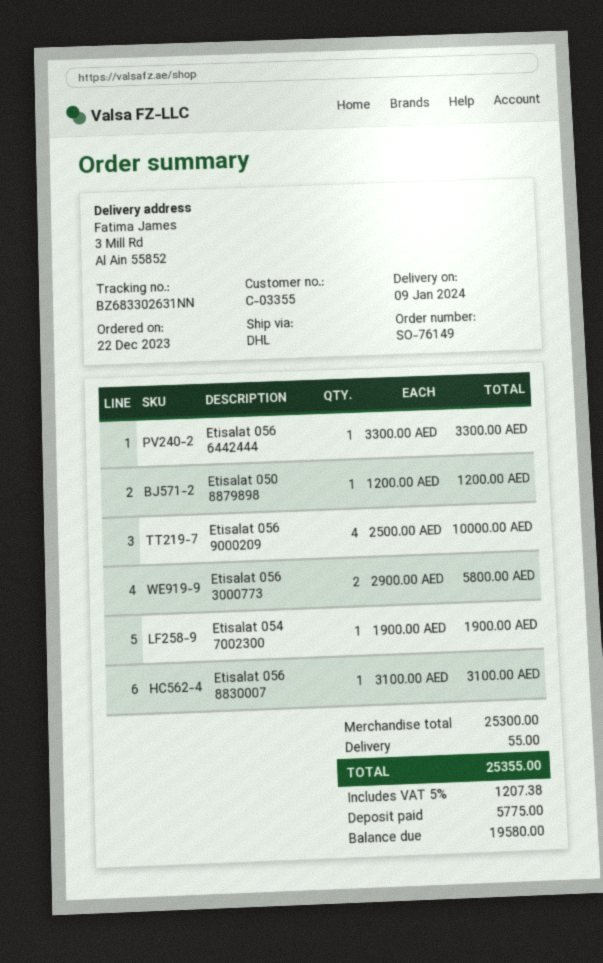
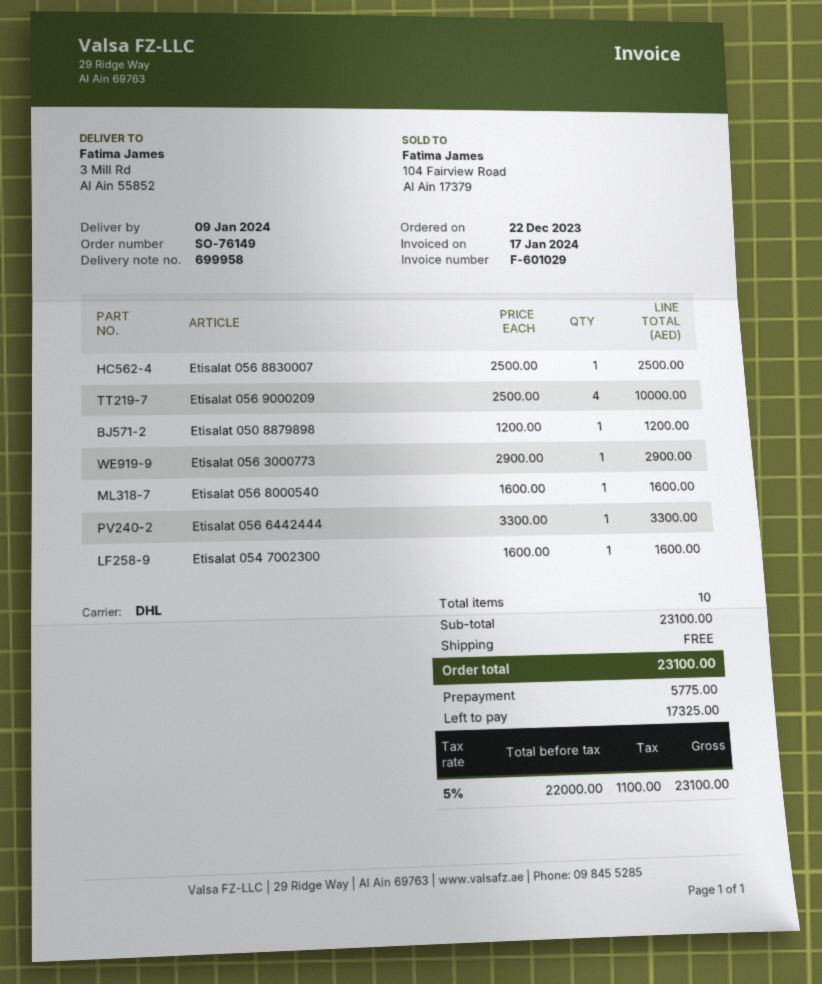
Etisalat 056 3000773: 2 x 2900.00 = 5800.00 -> 1 x 2900.00 = 2900.00
Etisalat 054 7002300: 1 x 1900.00 = 1900.00 -> 1 x 1600.00 = 1600.00
Etisalat 056 8830007: 1 x 3100.00 = 3100.00 -> 1 x 2500.00 = 2500.00
Etisalat 056 8000540: none -> 1 x 1600.00 = 1600.00
subtotal: 25300.00 -> 23100.00
shipping: 55.00 -> 0.00
tax: 5% = 1207.38 -> 5% = 1100.00
total: 25355.00 -> 23100.00
balance: 19580.00 -> 17325.00

